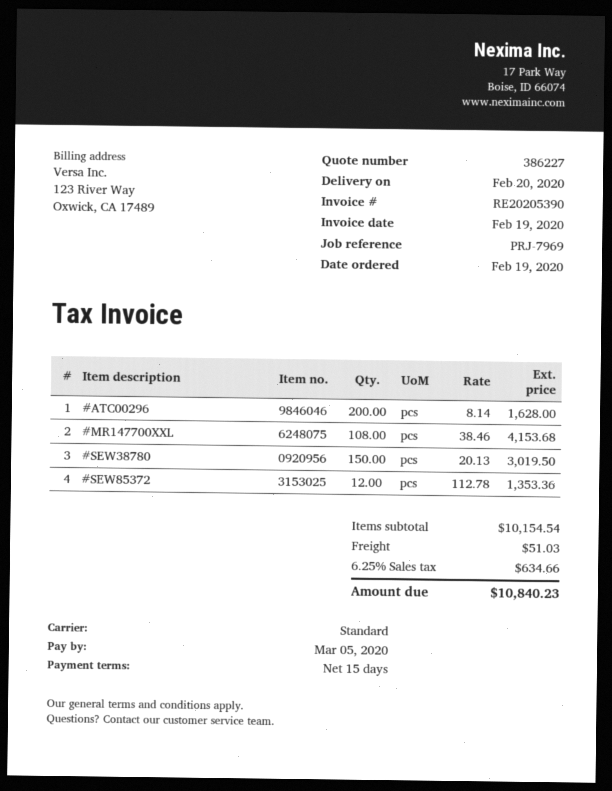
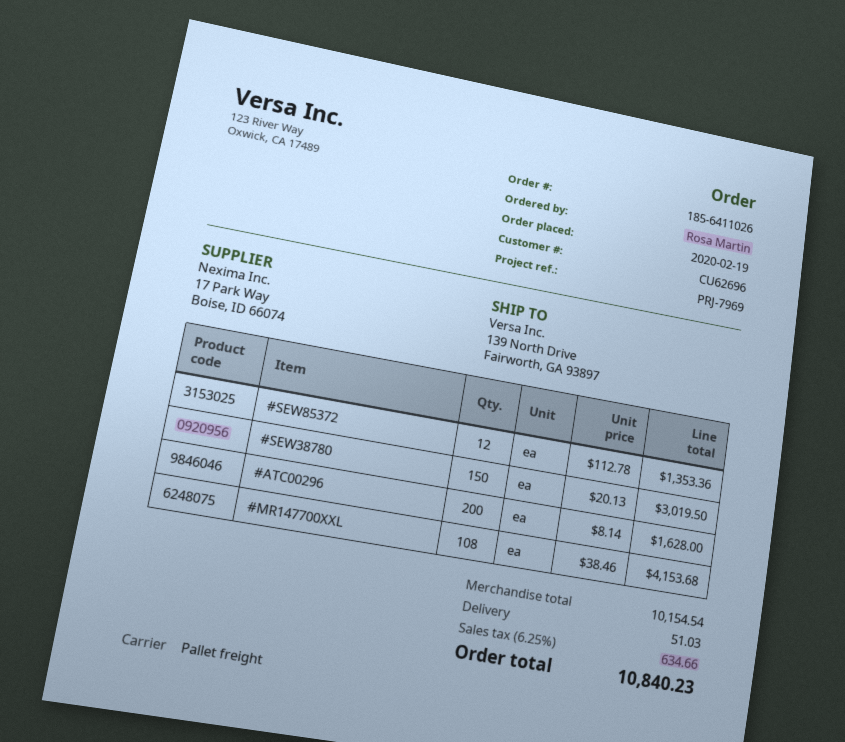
shipping method: standard -> pallet freight

